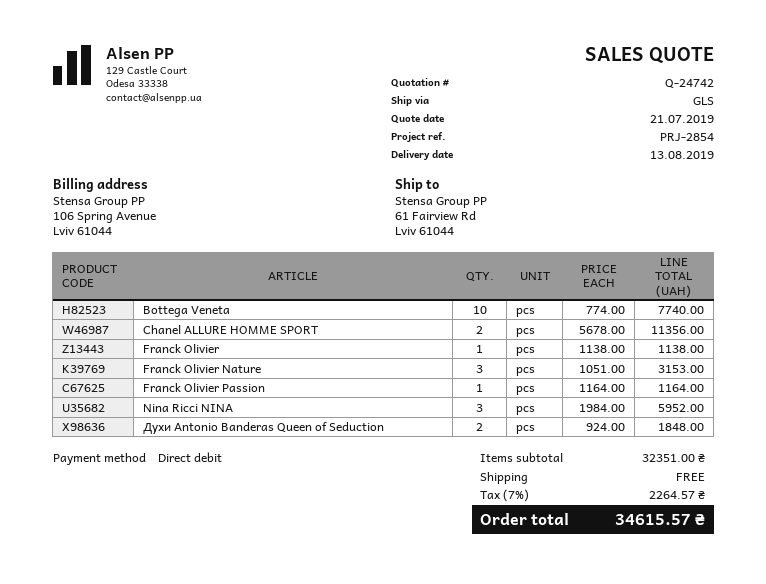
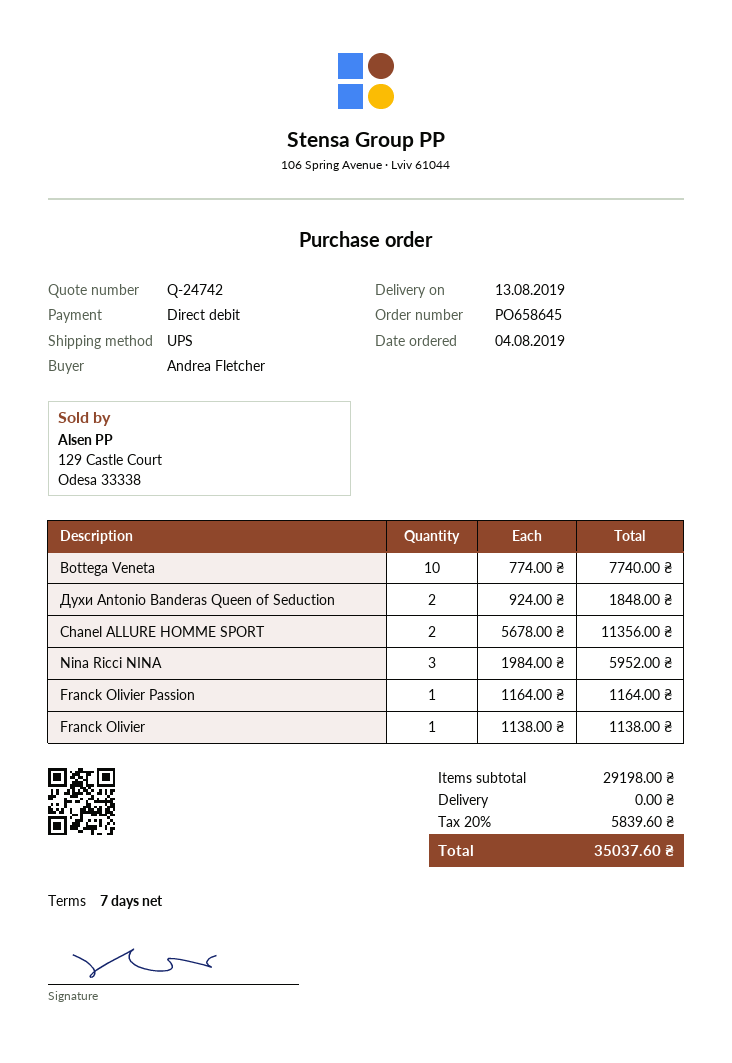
shipping method: GLS -> UPS
Franck Olivier Nature: 3 x 1051.00 = 3153.00 -> none
subtotal: 32351.00 -> 29198.00
tax: 7% = 2264.57 -> 20% = 5839.60
total: 34615.57 -> 35037.60

